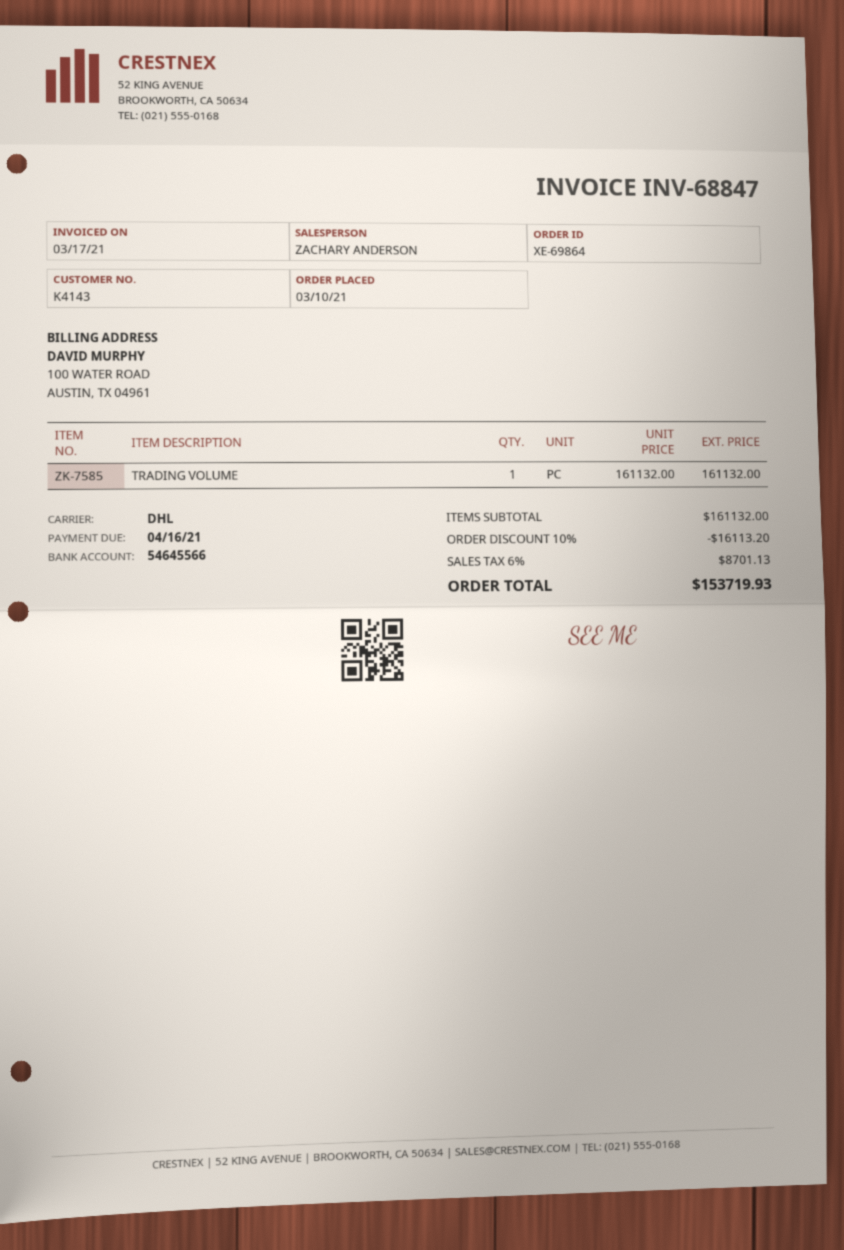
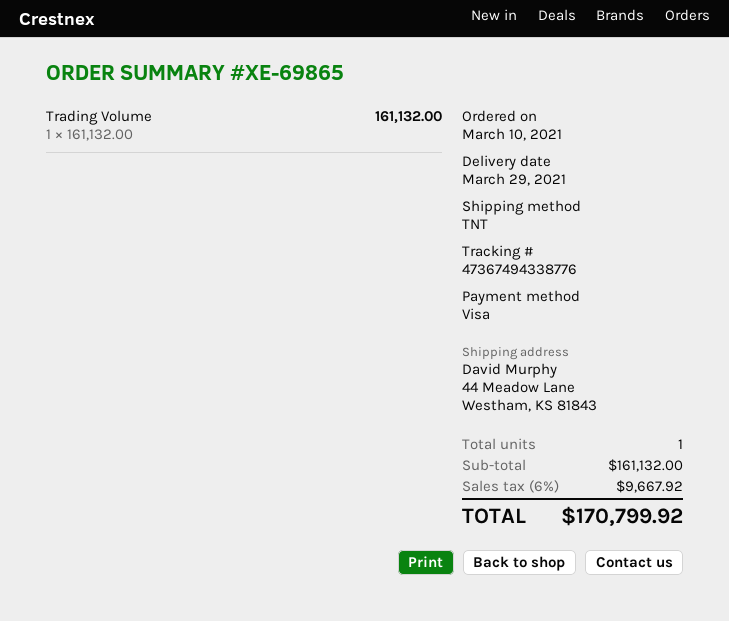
order number: XE-69864 -> XE-69865
shipping method: DHL -> TNT
discount: 10% = 16113.20 -> none
tax: 6% = 8701.13 -> 6% = 9667.92
total: 153719.93 -> 170799.92

